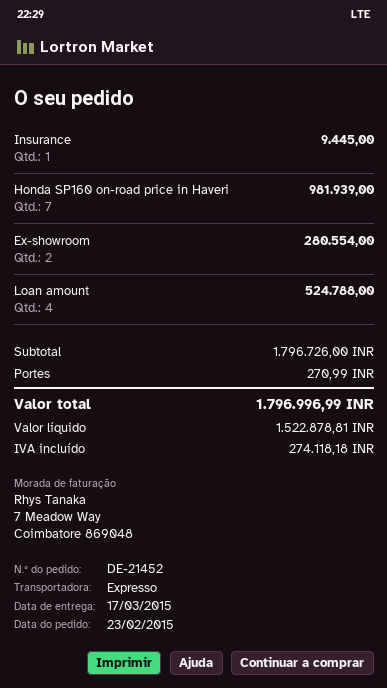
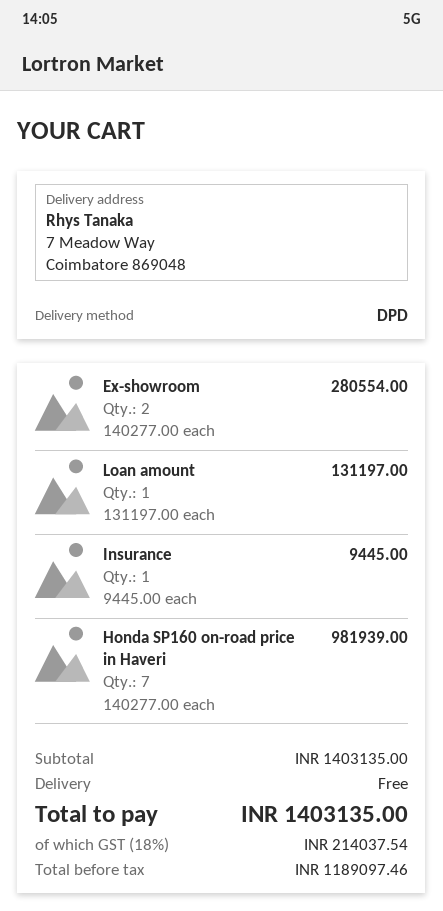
shipping method: express -> DPD
Loan amount: 4 for 524788.00 -> 1 for 131197.00
subtotal: 1796726.00 -> 1403135.00
shipping: 270.99 -> 0.00
net: 1522878.81 -> 1189097.46
tax: 274118.18 -> 214037.54
total: 1796996.99 -> 1403135.00

